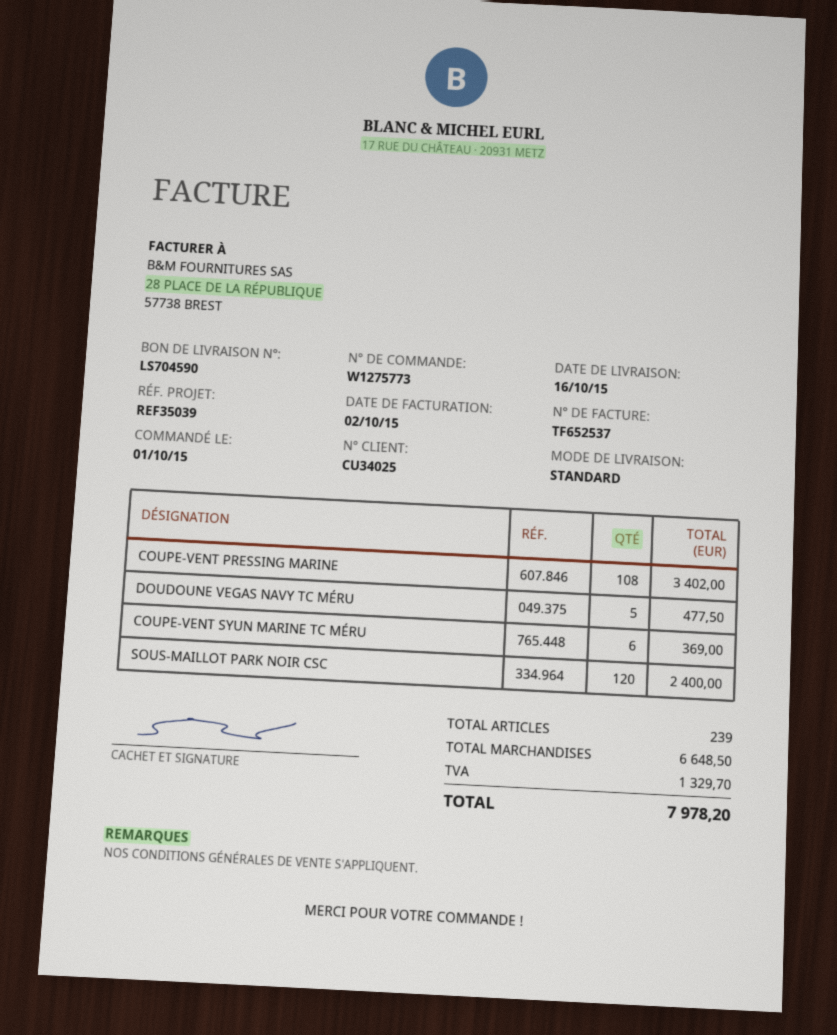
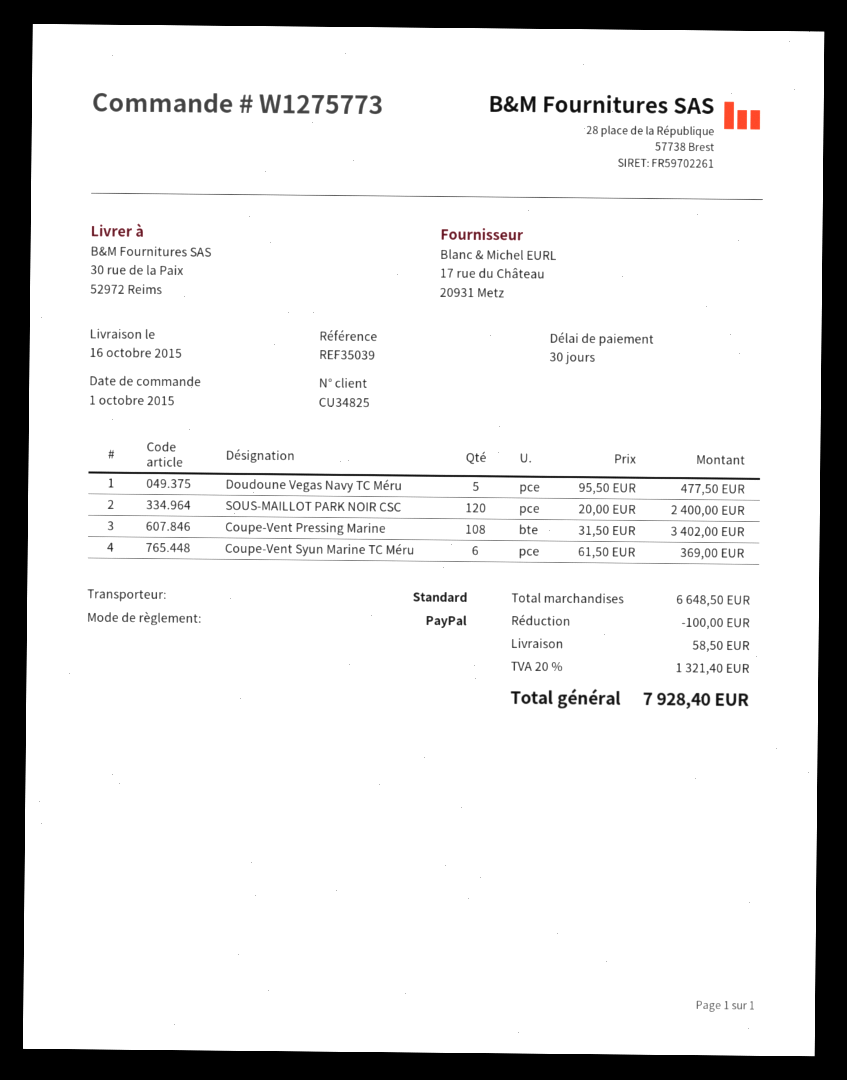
customer number: CU34025 -> CU34825
discount: none -> 100.00
shipping: none -> 58.50
tax: 1329.70 -> 1321.40
total: 7978.20 -> 7928.40

